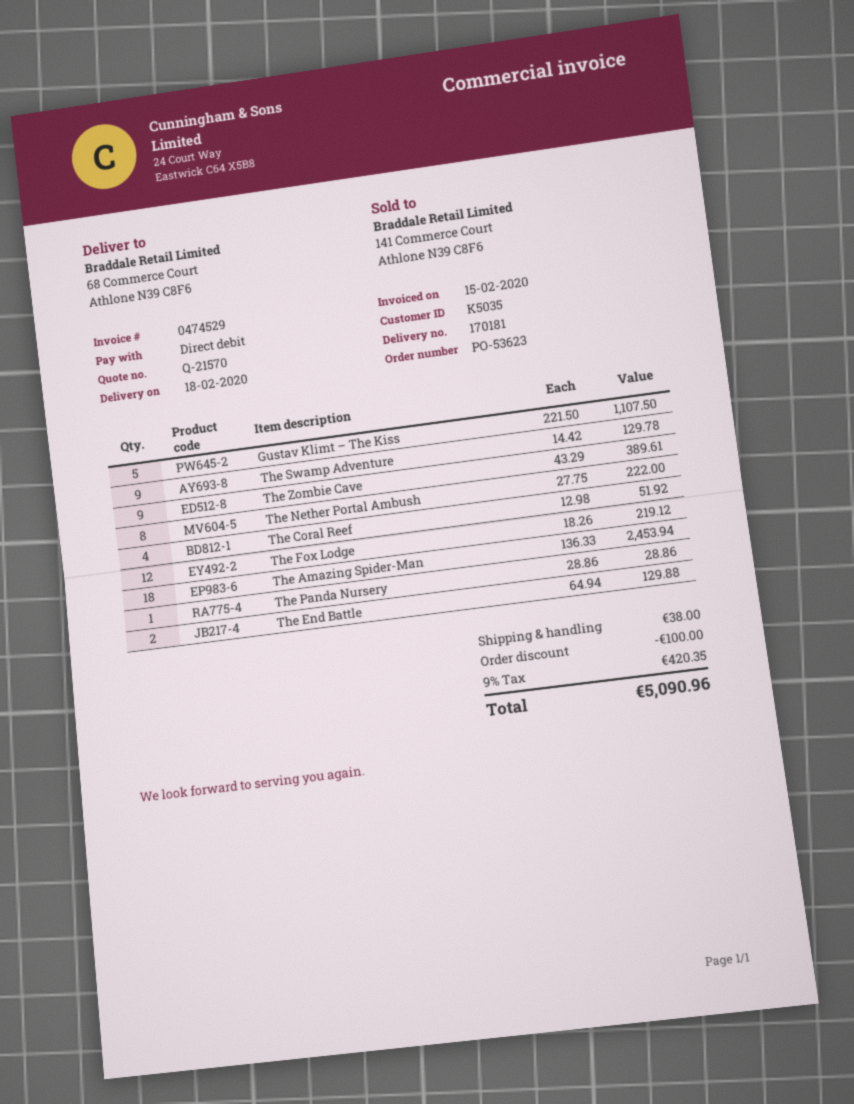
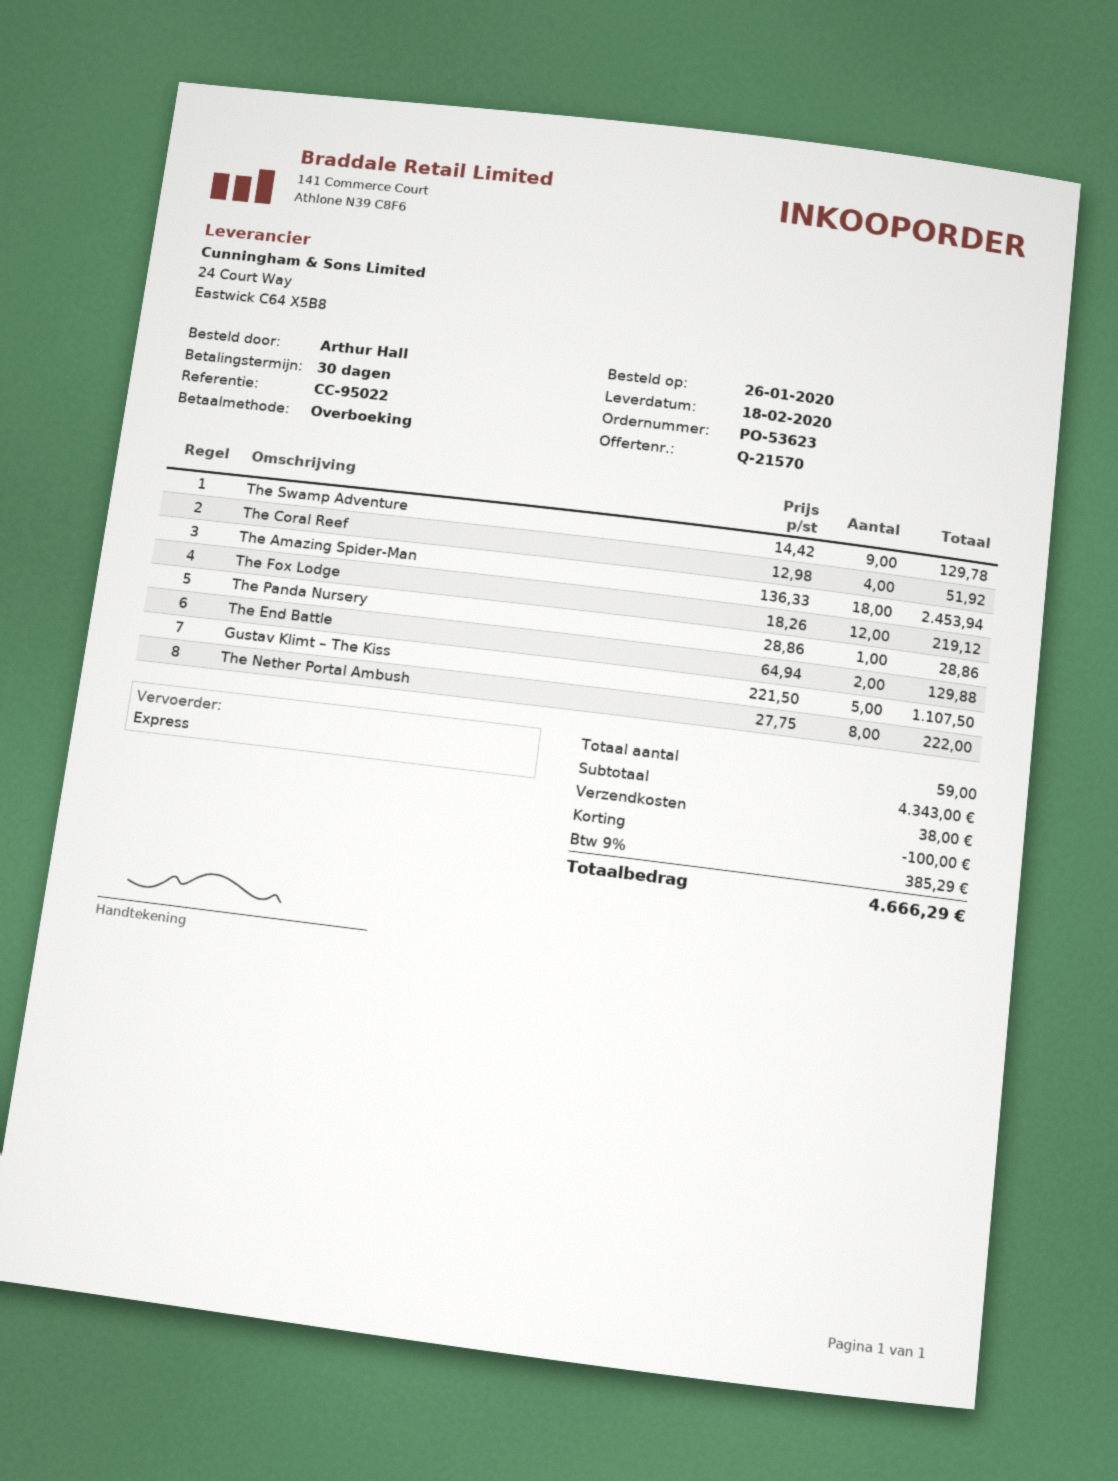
payment method: direct debit -> bank transfer
The Zombie Cave: 9 x 43.29 = 389.61 -> none
tax: 9% = 420.35 -> 9% = 385.29
total: 5090.96 -> 4666.29

